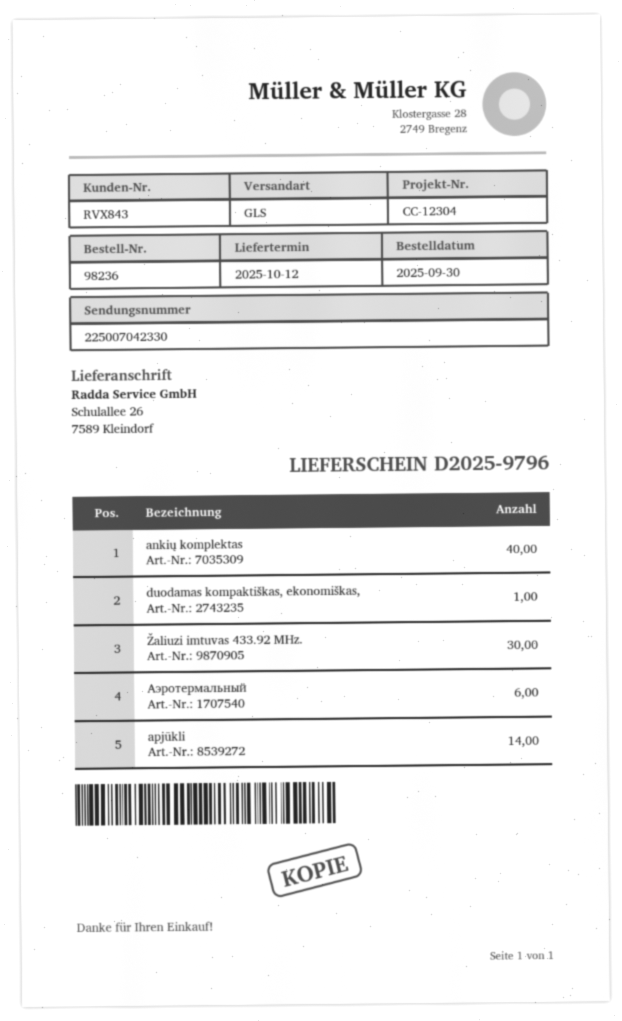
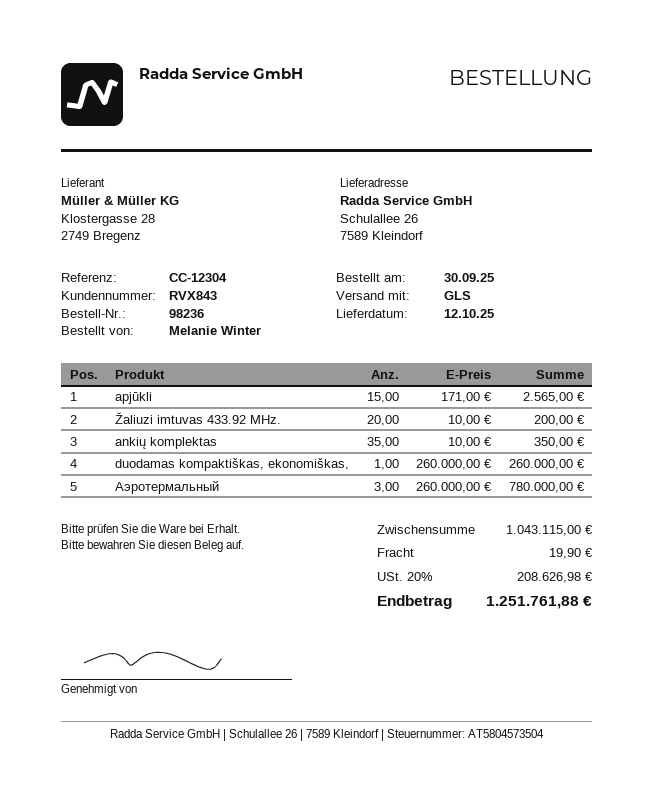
ankių komplektas: 40 -> 35
Žaliuzi imtuvas 433.92 MHz.: 30 -> 20
Aэротермальный: 6 -> 3
apjūkli: 14 -> 15

